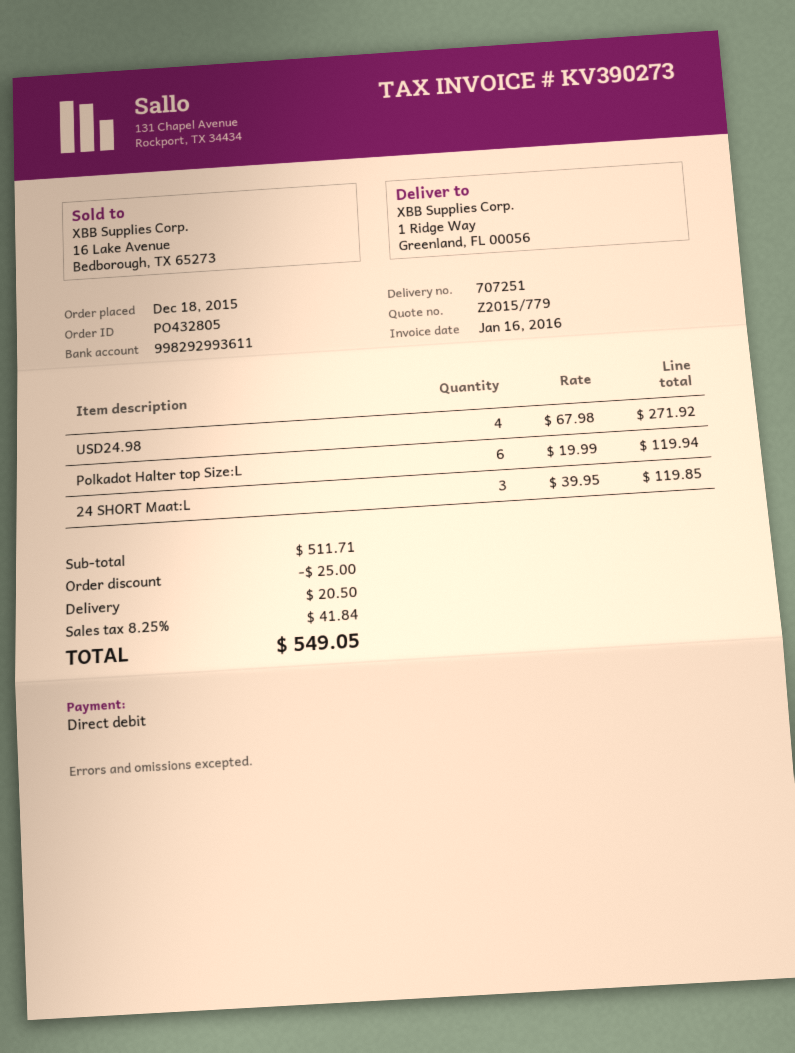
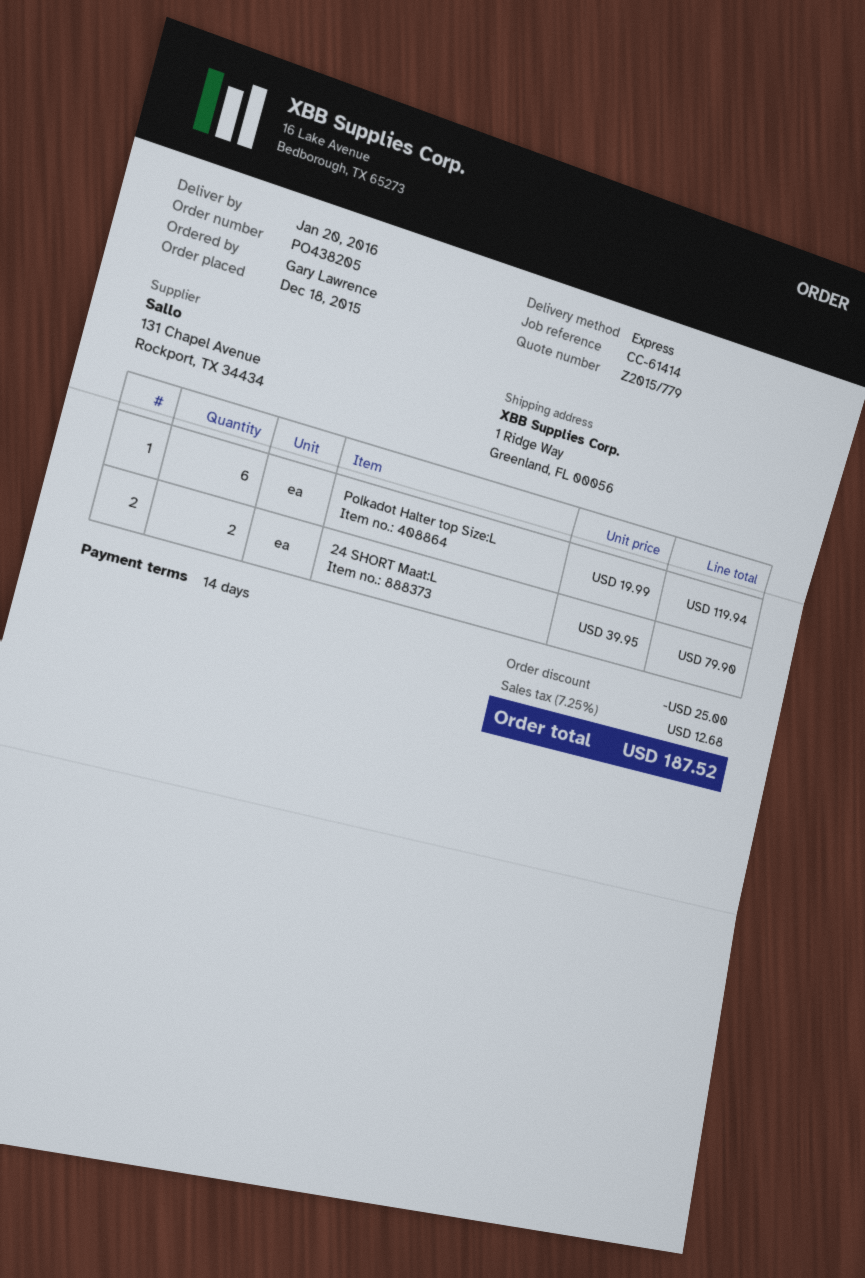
order number: PO432805 -> PO438205
USD24.98: 4 x 67.98 = 271.92 -> none
24 SHORT Maat:L: 3 x 39.95 = 119.85 -> 2 x 39.95 = 79.90
shipping: 20.50 -> none
tax: 8.25% = 41.84 -> 7.25% = 12.68
total: 549.05 -> 187.52

